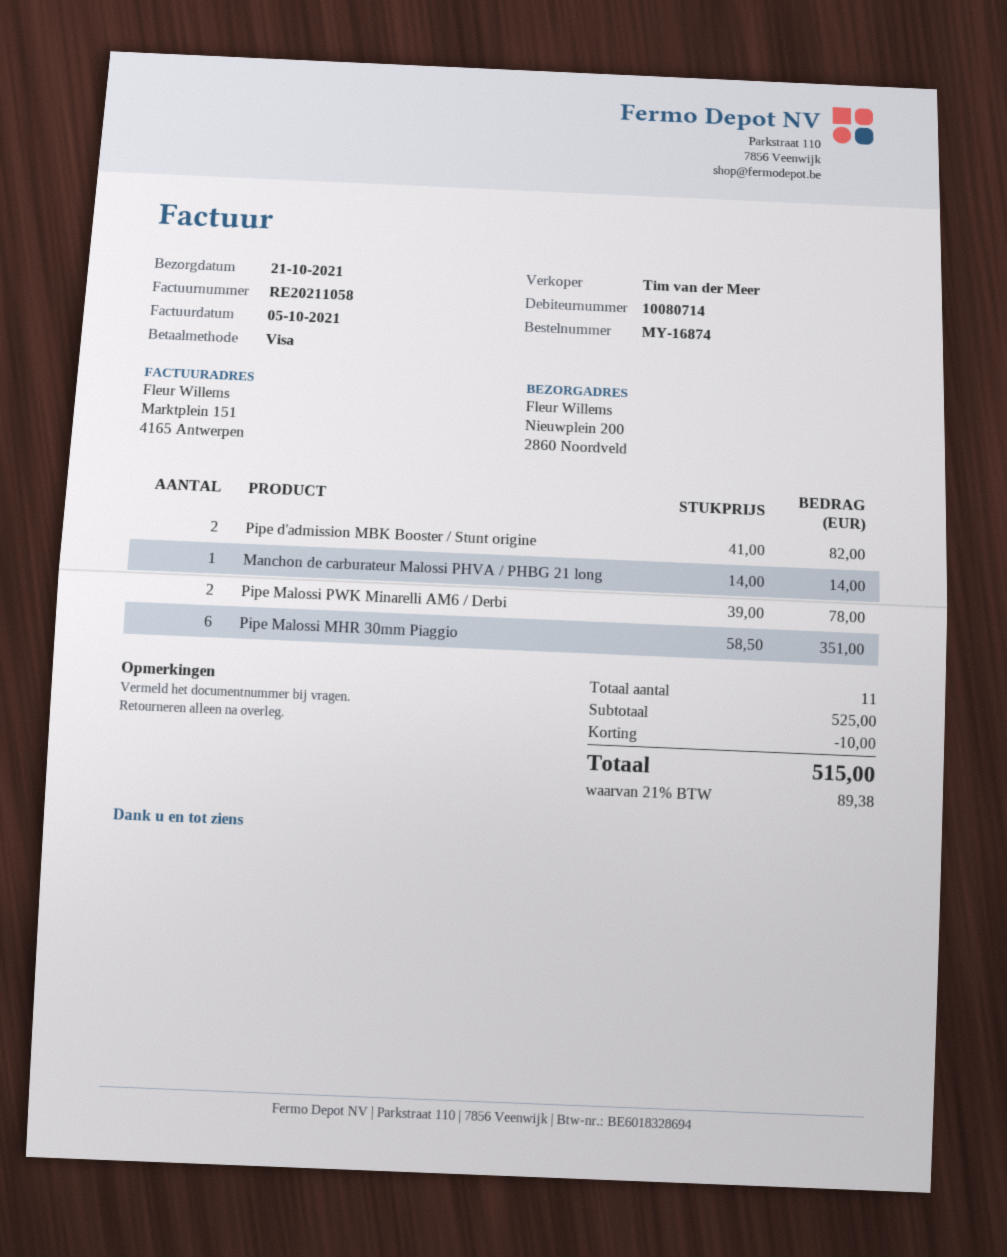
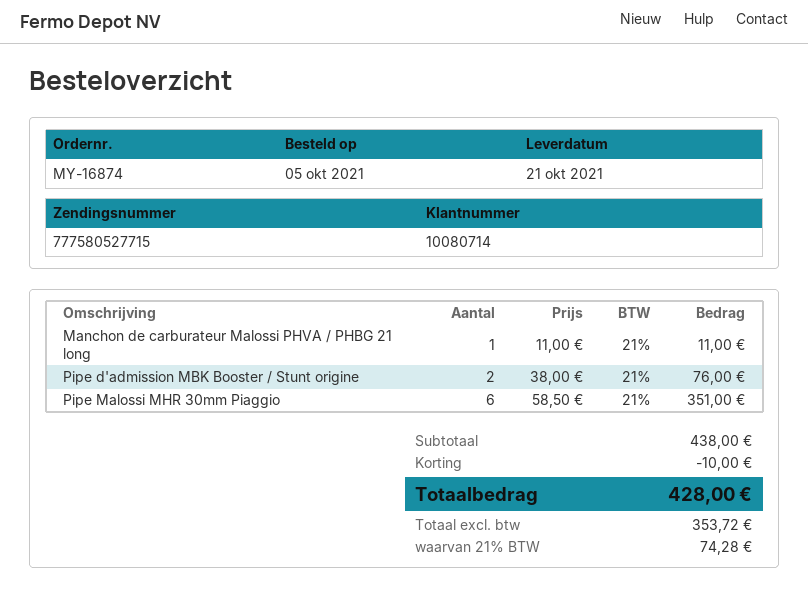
Pipe d'admission MBK Booster / Stunt origine: 2 x 41.00 = 82.00 -> 2 x 38.00 = 76.00
Manchon de carburateur Malossi PHVA / PHBG 21 long: 1 x 14.00 = 14.00 -> 1 x 11.00 = 11.00
Pipe Malossi PWK Minarelli AM6 / Derbi: 2 x 39.00 = 78.00 -> none
subtotal: 525.00 -> 438.00
tax: 21% = 89.38 -> 21% = 74.28
total: 515.00 -> 428.00

